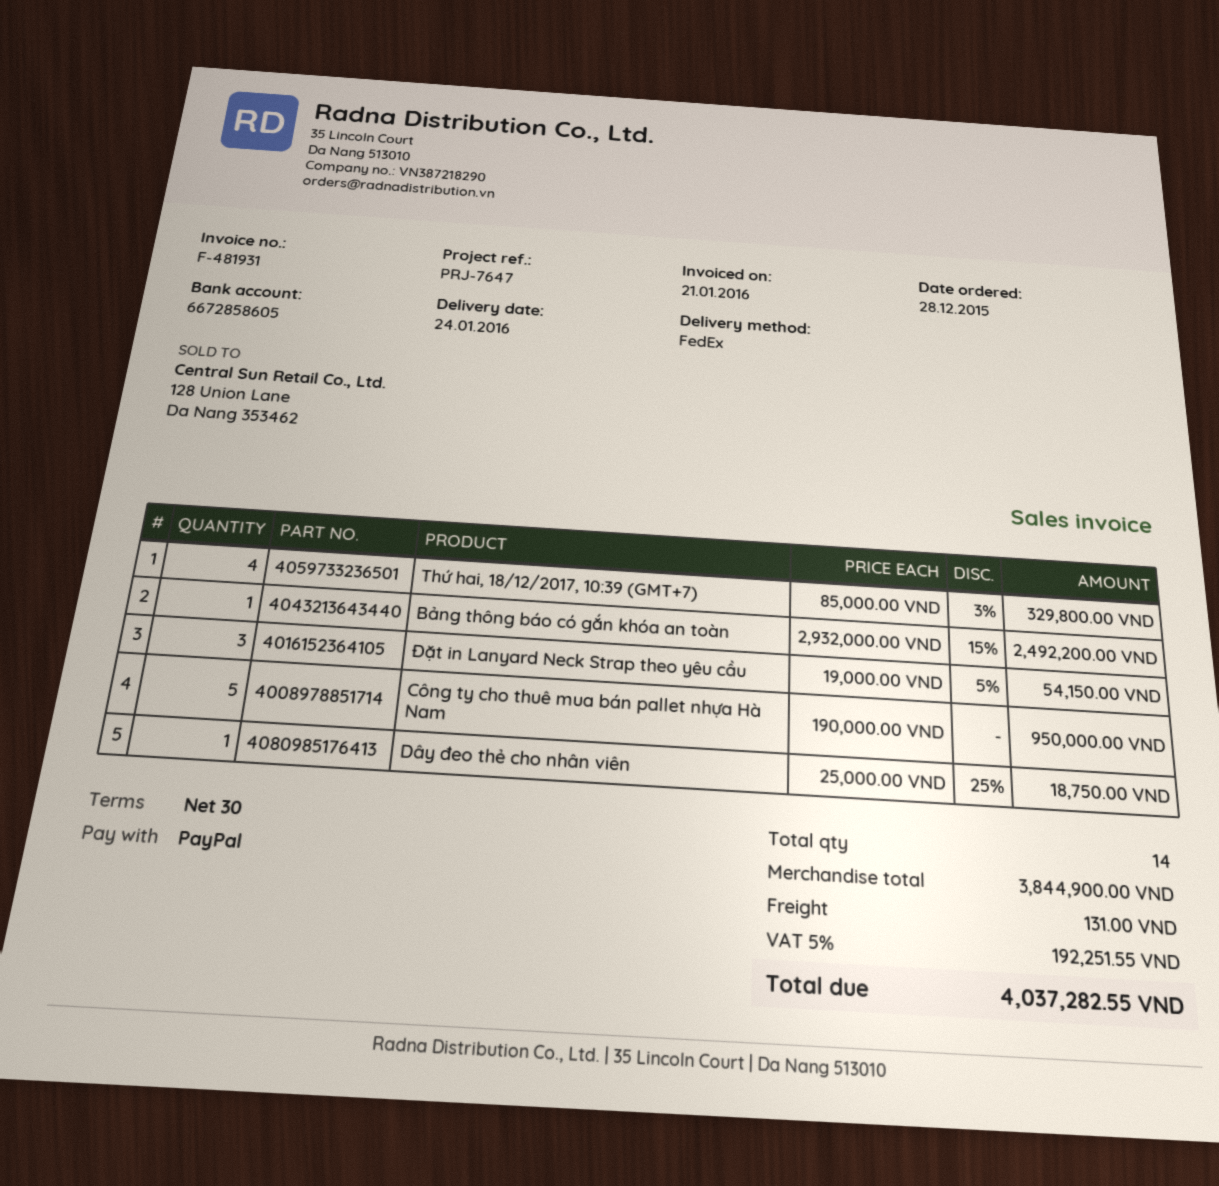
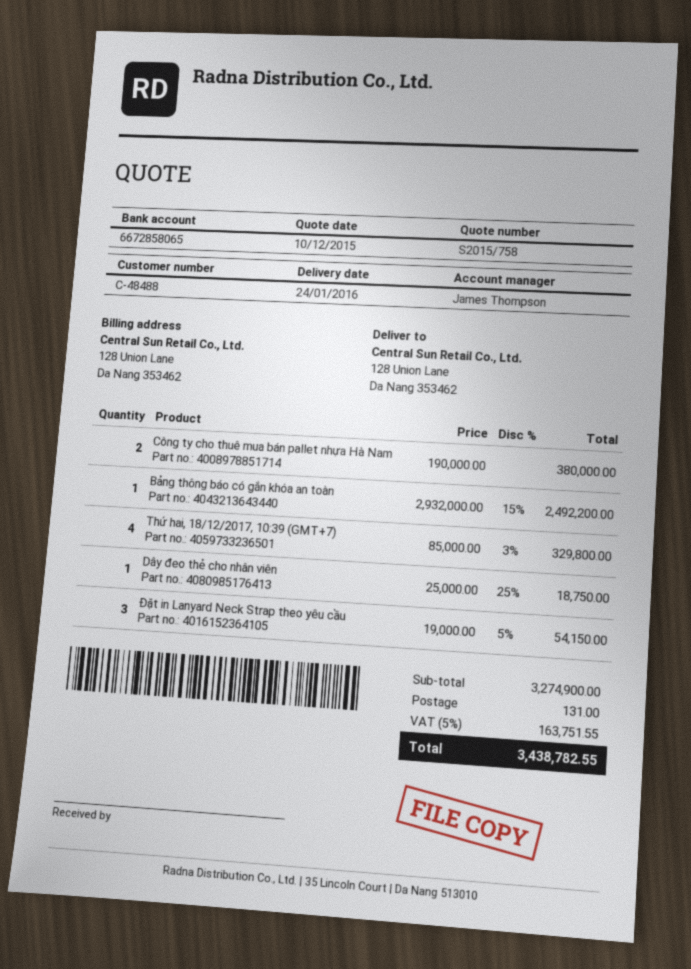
bank account: 6672858605 -> 6672858065
Công ty cho thuê mua bán pallet nhựa Hà Nam: 5 x 190000.00 = 950000.00 -> 2 x 190000.00 = 380000.00
subtotal: 3844900.00 -> 3274900.00
tax: 5% = 192251.55 -> 5% = 163751.55
total: 4037282.55 -> 3438782.55

